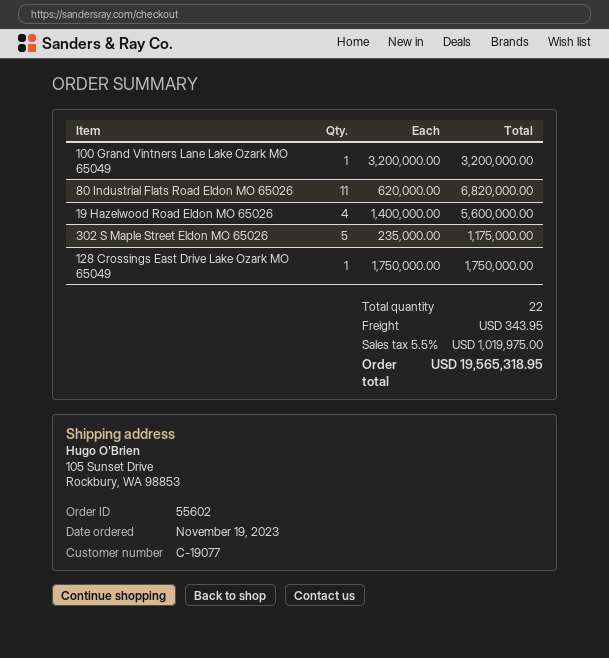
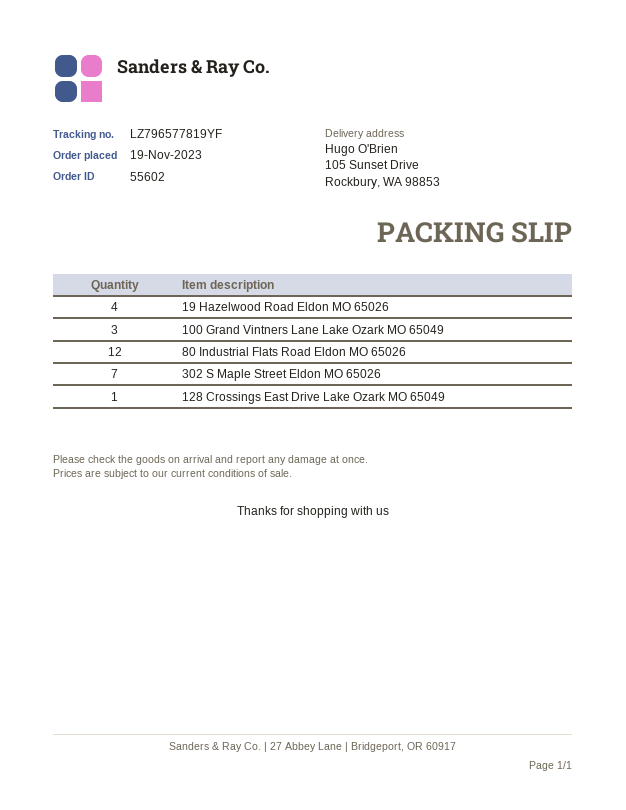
100 Grand Vintners Lane Lake Ozark MO 65049: 1 -> 3
80 Industrial Flats Road Eldon MO 65026: 11 -> 12
302 S Maple Street Eldon MO 65026: 5 -> 7

